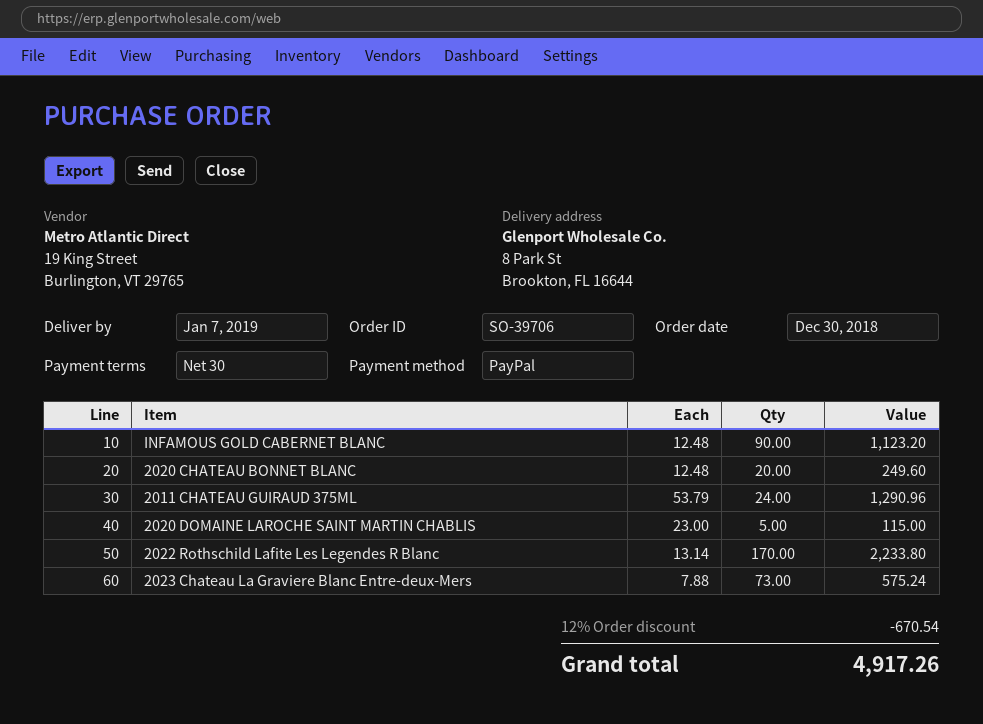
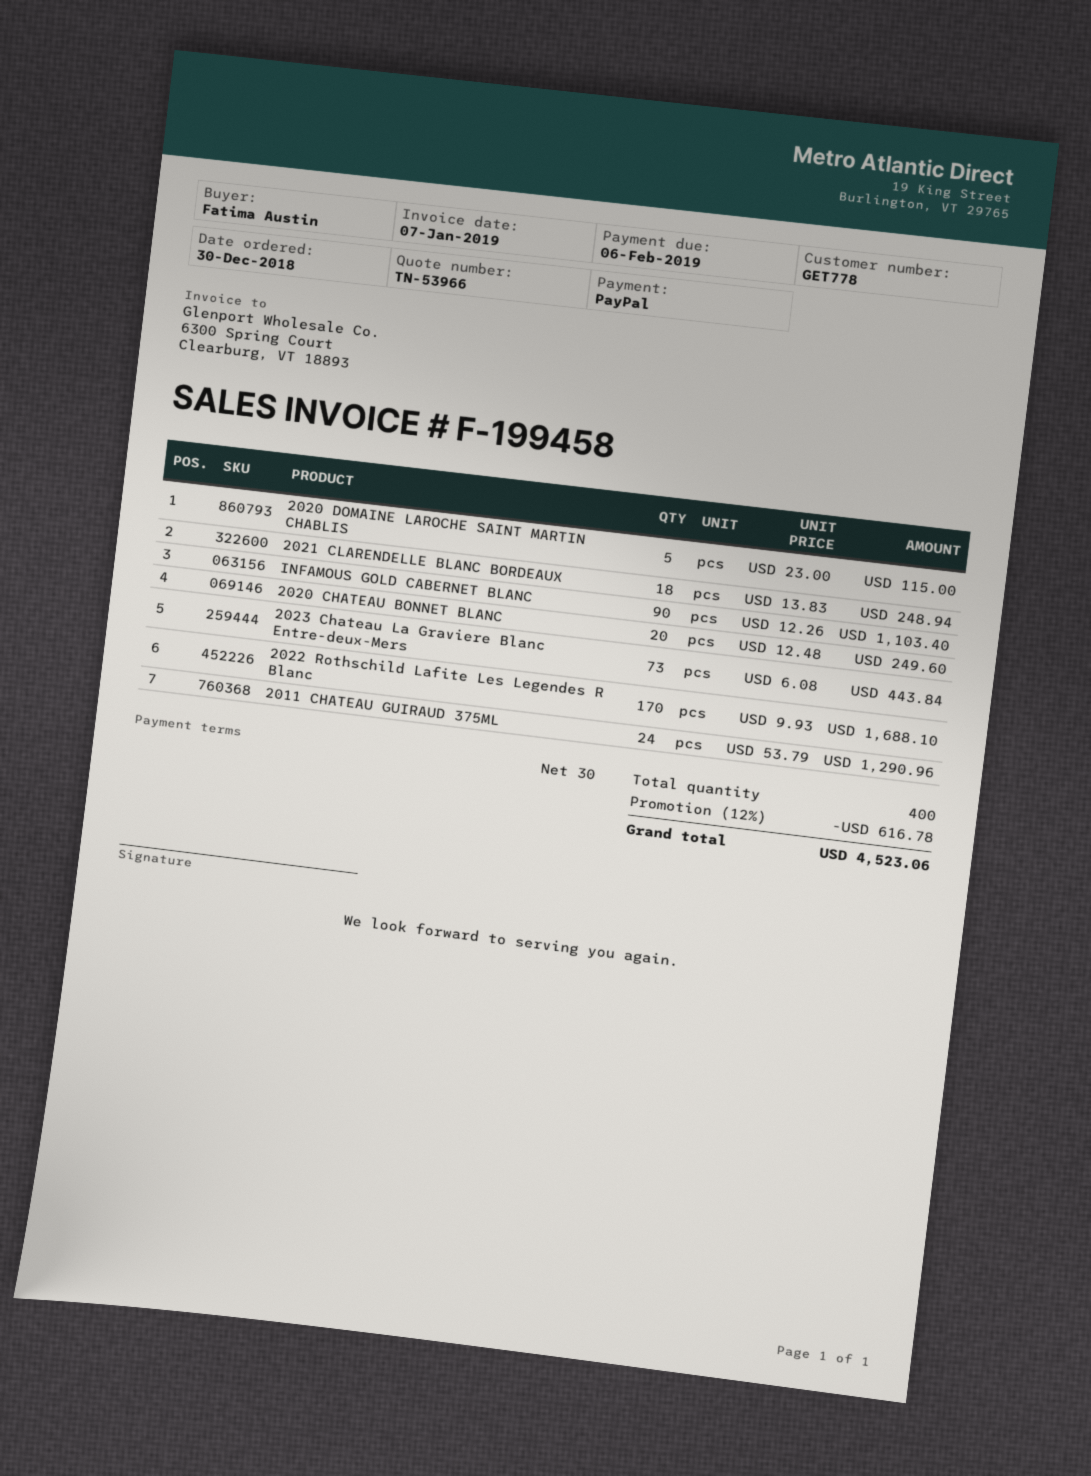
INFAMOUS GOLD CABERNET BLANC: 90 x 12.48 = 1123.20 -> 90 x 12.26 = 1103.40
2022 Rothschild Lafite Les Legendes R Blanc: 170 x 13.14 = 2233.80 -> 170 x 9.93 = 1688.10
2023 Chateau La Graviere Blanc Entre-deux-Mers: 73 x 7.88 = 575.24 -> 73 x 6.08 = 443.84
2021 CLARENDELLE BLANC BORDEAUX: none -> 18 x 13.83 = 248.94
discount: 12% = 670.54 -> 12% = 616.78
total: 4917.26 -> 4523.06

